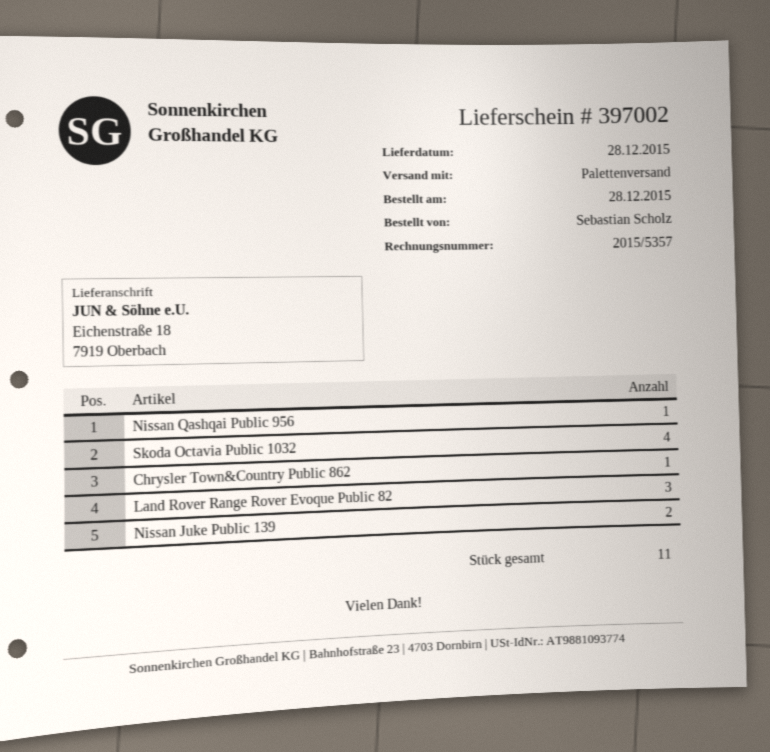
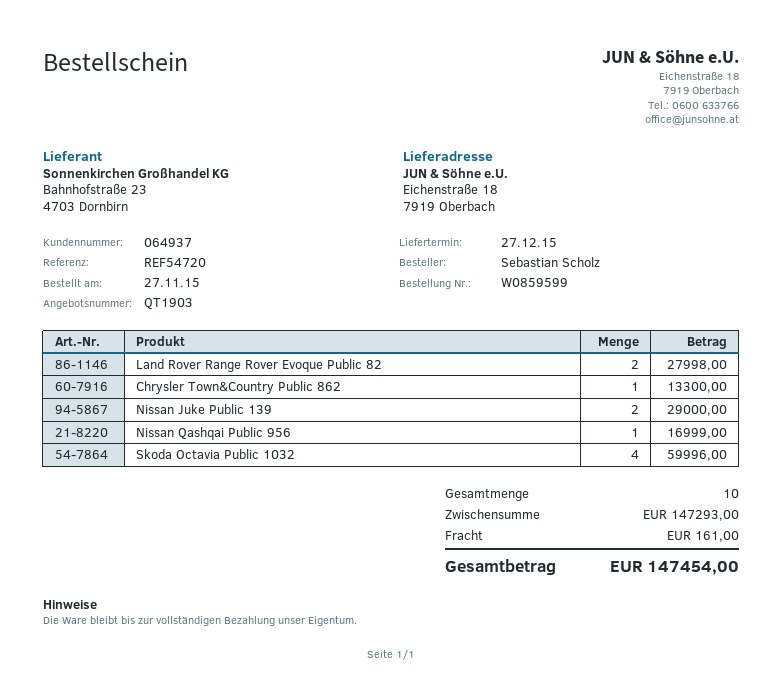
order date: 2015-12-28 -> 2015-11-27
delivery date: 2015-12-28 -> 2015-12-27
Land Rover Range Rover Evoque Public 82: 3 -> 2
total quantity: 11 -> 10

